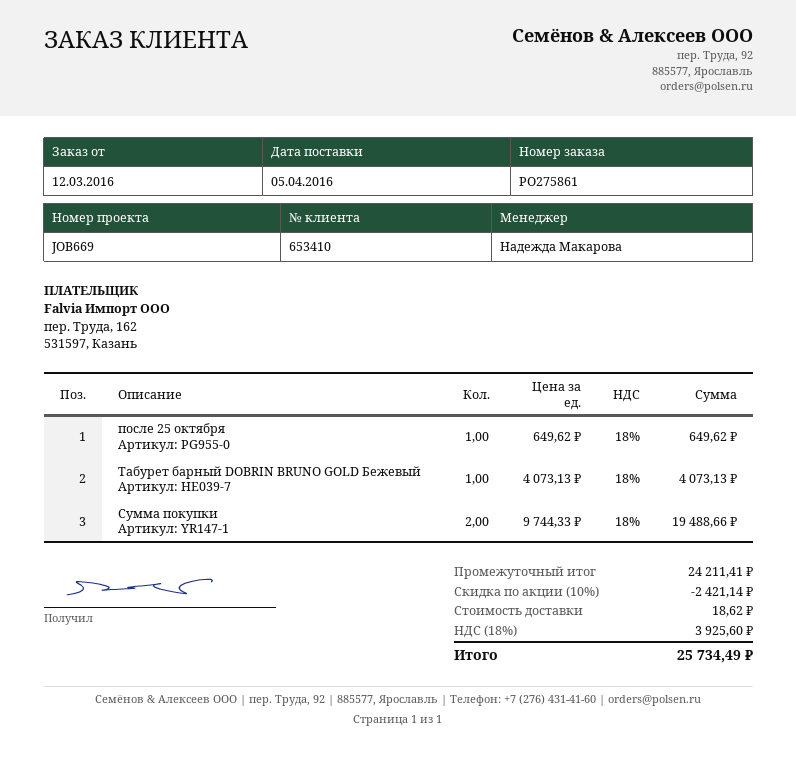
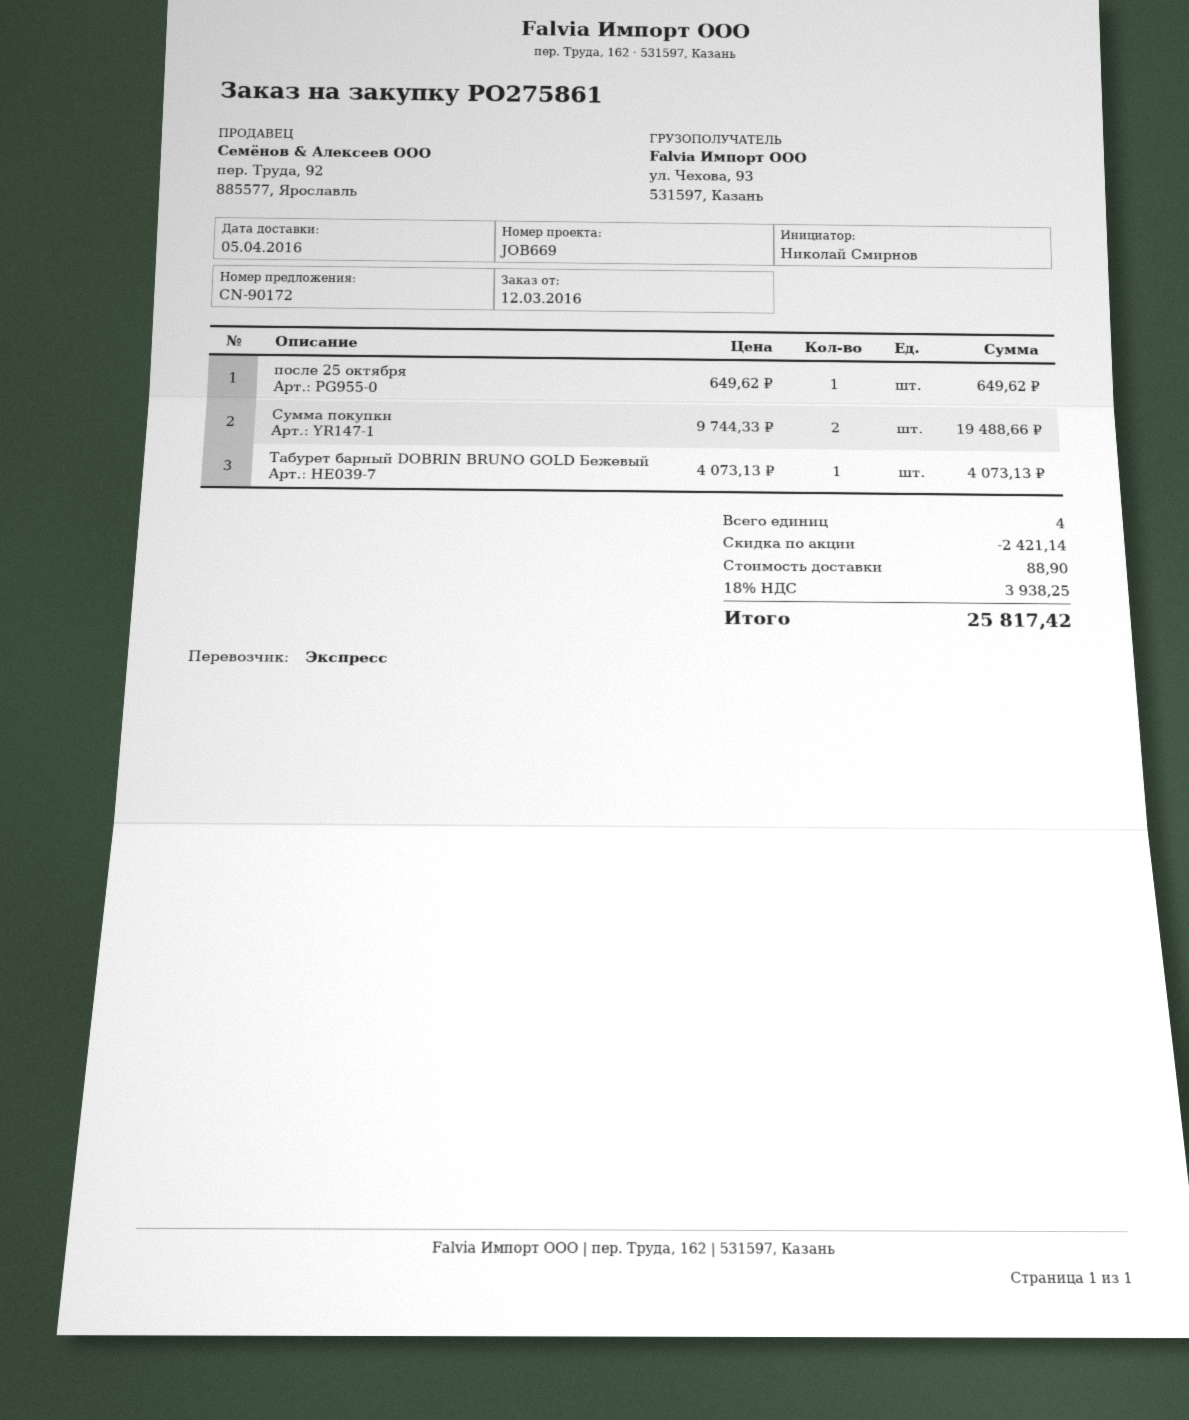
shipping: 18.62 -> 88.90
tax: 18% = 3925.60 -> 18% = 3938.25
total: 25734.49 -> 25817.42

